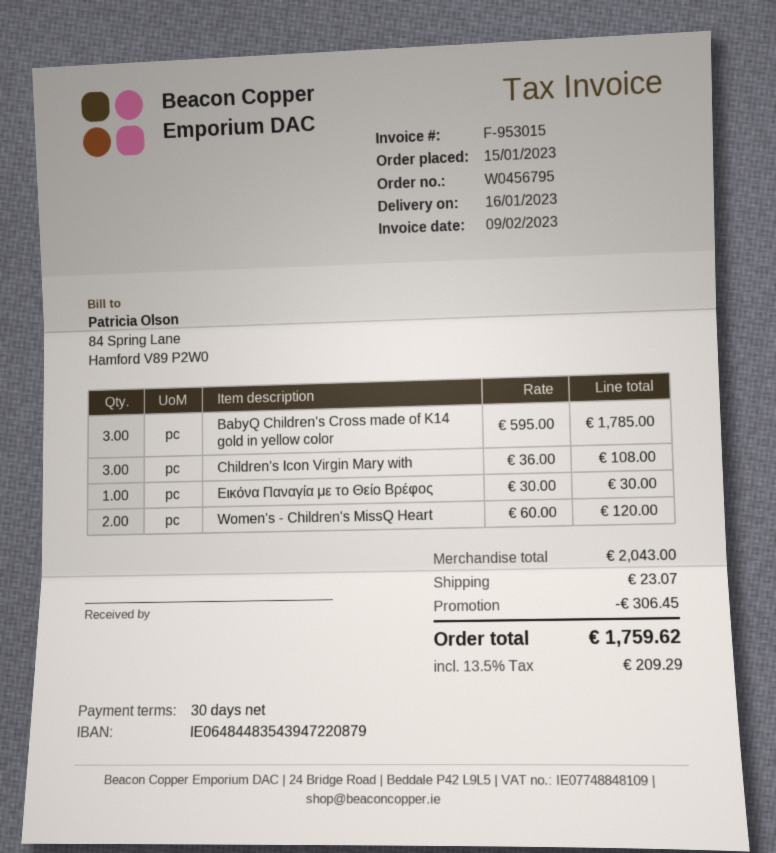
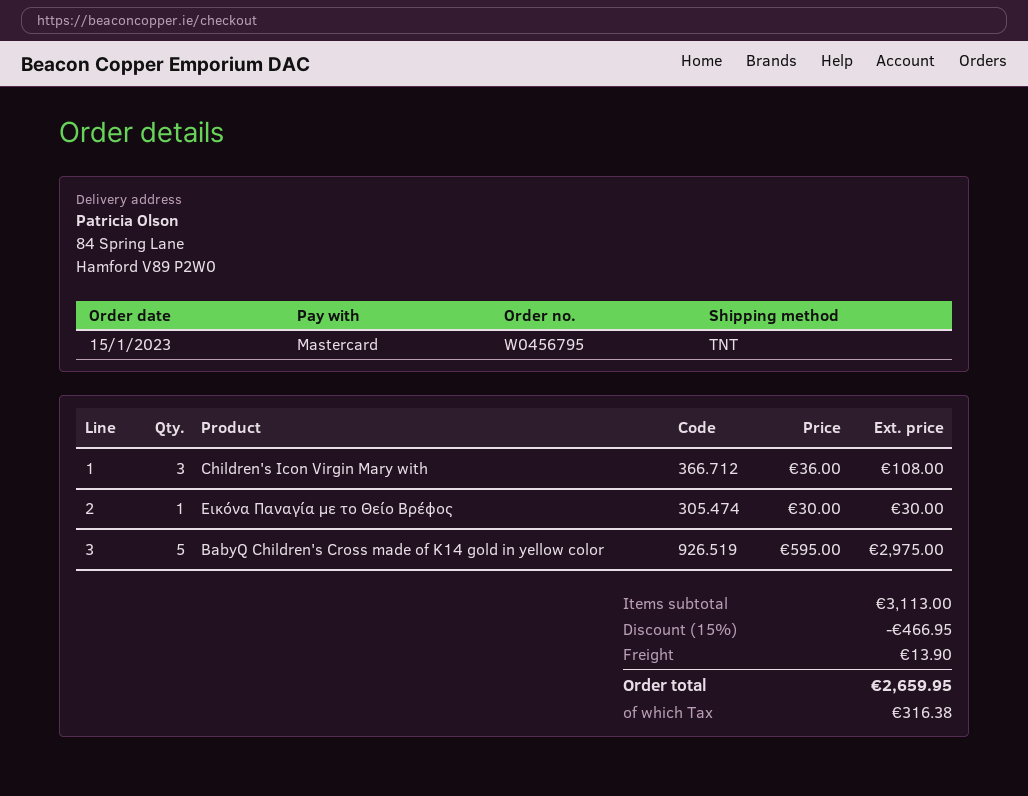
BabyQ Children's Cross made of K14 gold in yellow color: 3 x 595.00 = 1785.00 -> 5 x 595.00 = 2975.00
Women's - Children's MissQ Heart: 2 x 60.00 = 120.00 -> none
subtotal: 2043.00 -> 3113.00
discount: 306.45 -> 466.95
shipping: 23.07 -> 13.90
tax: 209.29 -> 316.38
total: 1759.62 -> 2659.95

